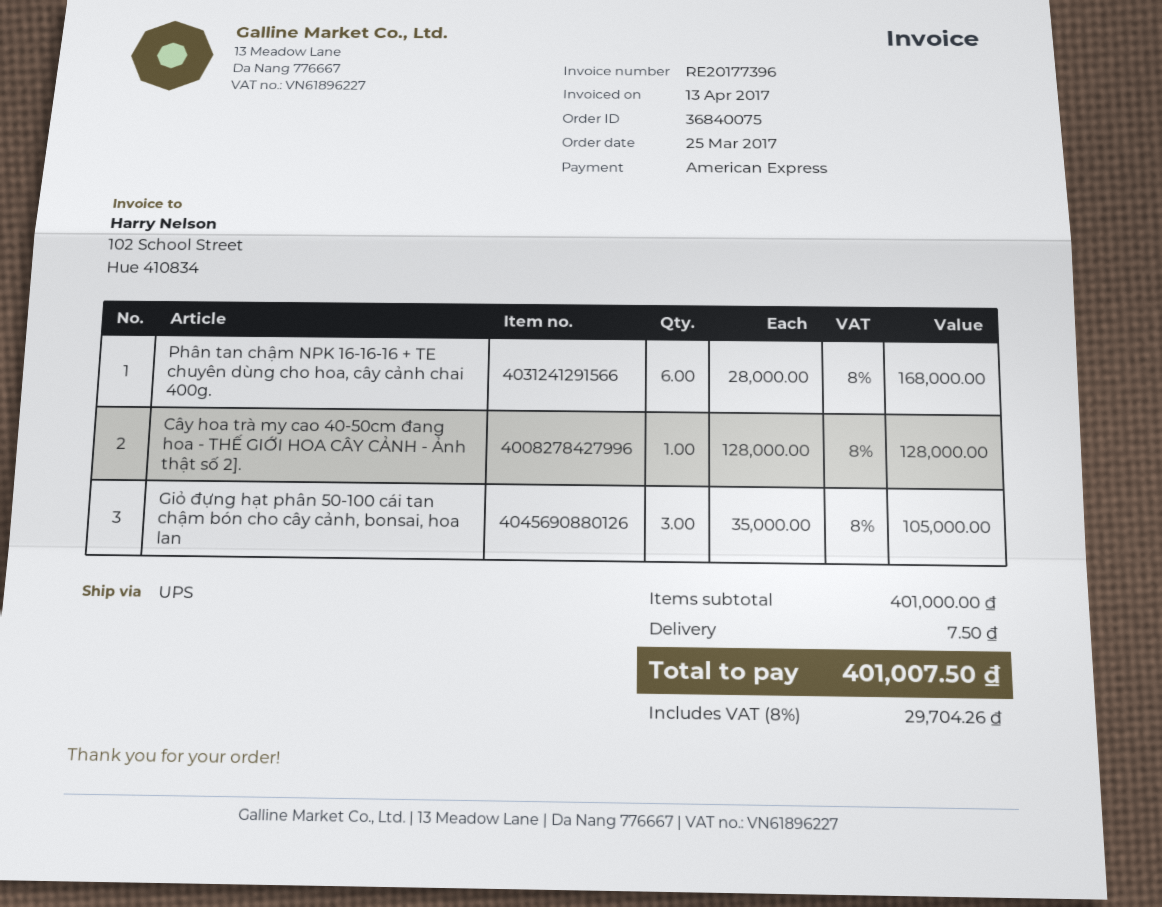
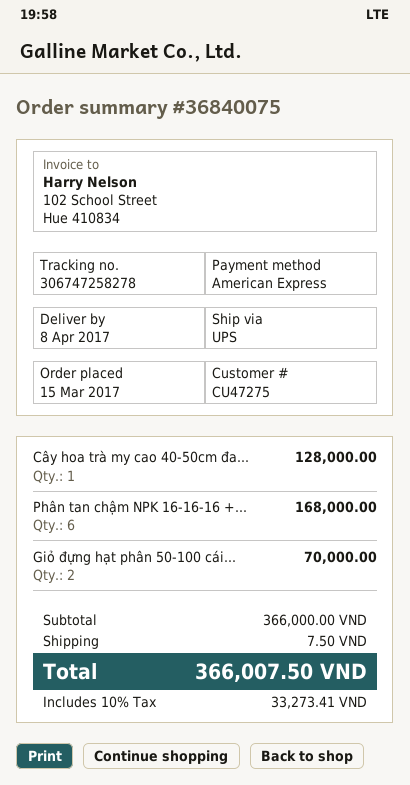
order date: 2017-03-25 -> 2017-03-15
Giỏ đựng hạt phân 50-100 cái tan chậm bón cho cây cảnh, bonsai, hoa lan: 3 for 105000.00 -> 2 for 70000.00
subtotal: 401000.00 -> 366000.00
tax: 8% = 29704.26 -> 10% = 33273.41
total: 401007.50 -> 366007.50

